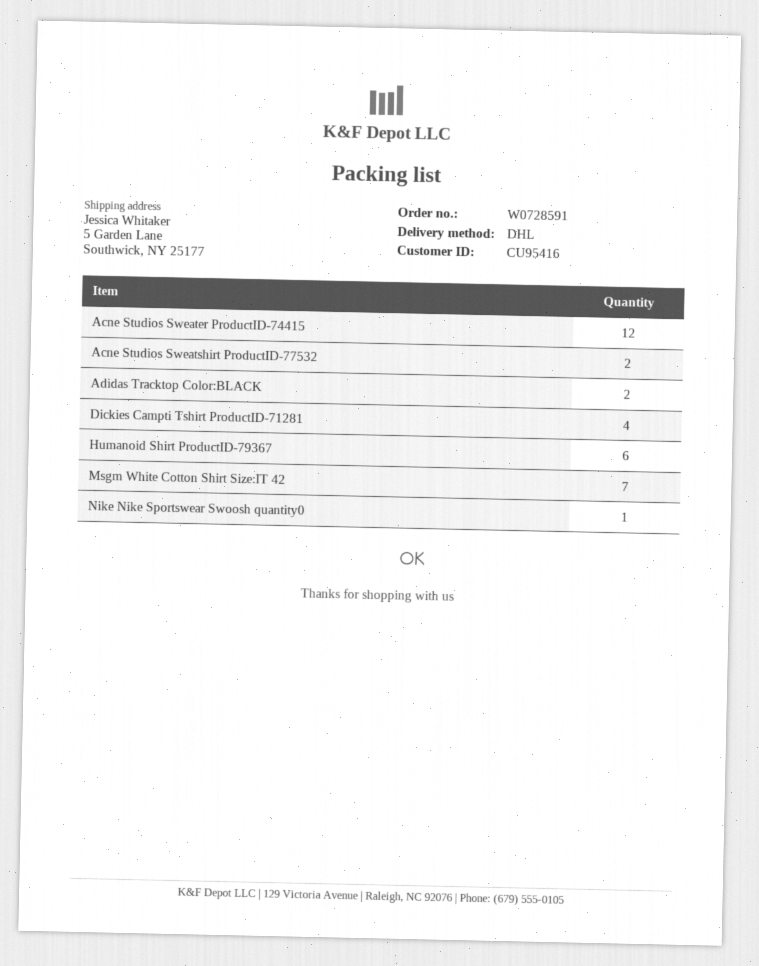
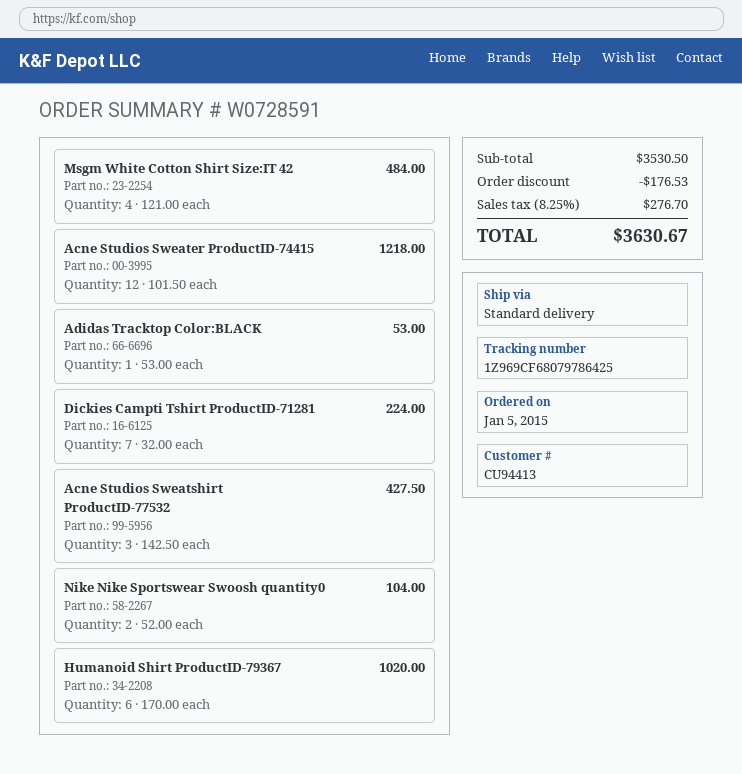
customer number: CU95416 -> CU94413
shipping method: DHL -> standard
Acne Studios Sweatshirt ProductID-77532: 2 -> 3
Adidas Tracktop Color:BLACK: 2 -> 1
Dickies Campti Tshirt ProductID-71281: 4 -> 7
Msgm White Cotton Shirt Size:IT 42: 7 -> 4
Nike Nike Sportswear Swoosh quantity0: 1 -> 2

